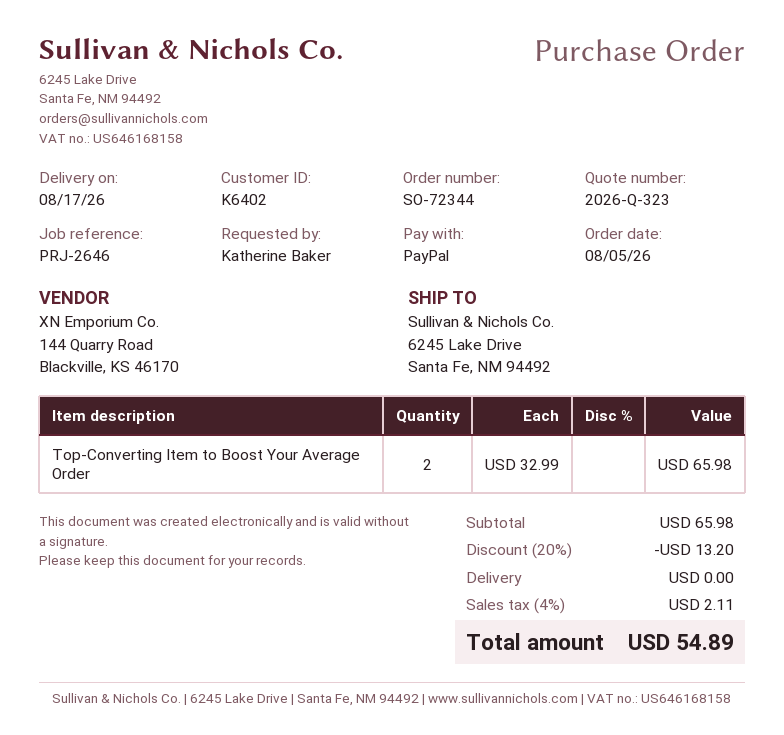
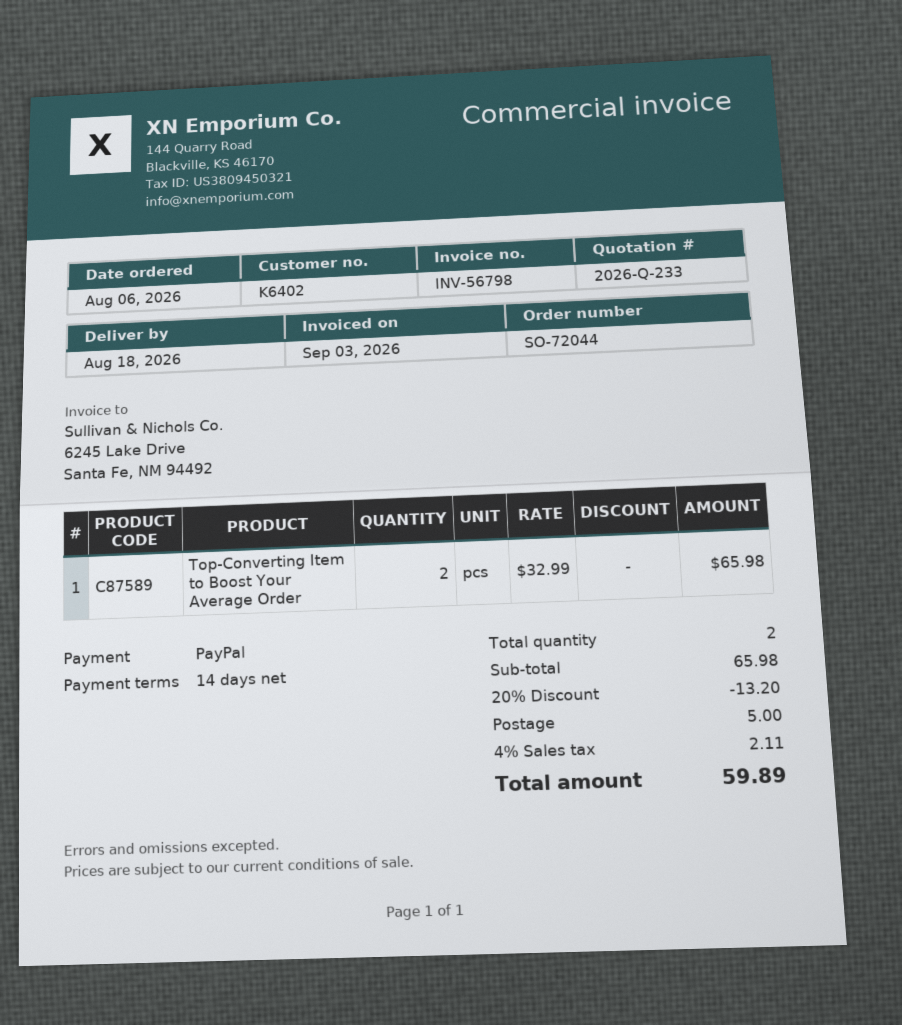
quote number: 2026-Q-323 -> 2026-Q-233
order number: SO-72344 -> SO-72044
order date: 2026-08-05 -> 2026-08-06
delivery date: 2026-08-17 -> 2026-08-18
shipping: 0.00 -> 5.00
total: 54.89 -> 59.89

